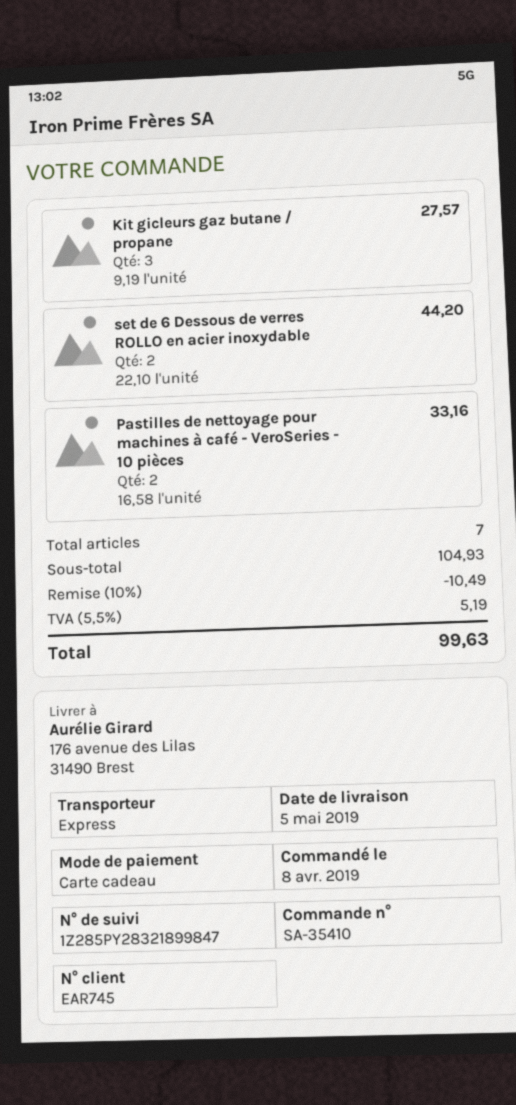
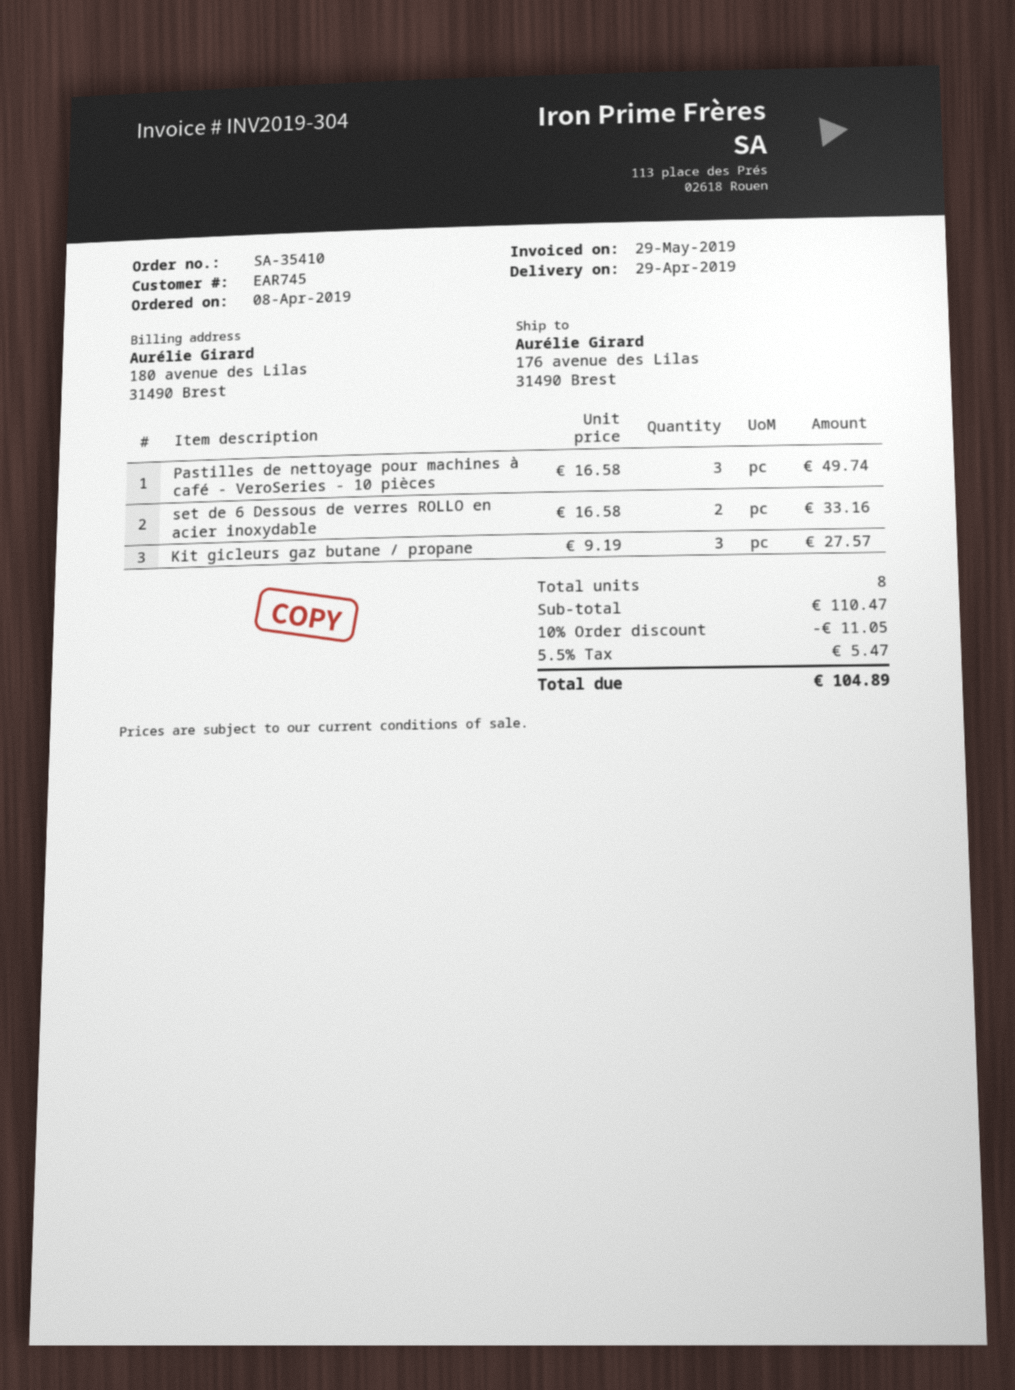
delivery date: 2019-05-05 -> 2019-04-29
set de 6 Dessous de verres ROLLO en acier inoxydable: 2 x 22.10 = 44.20 -> 2 x 16.58 = 33.16
Pastilles de nettoyage pour machines à café - VeroSeries - 10 pièces: 2 x 16.58 = 33.16 -> 3 x 16.58 = 49.74
total quantity: 7 -> 8
subtotal: 104.93 -> 110.47
discount: 10% = 10.49 -> 10% = 11.05
tax: 5.5% = 5.19 -> 5.5% = 5.47
total: 99.63 -> 104.89

